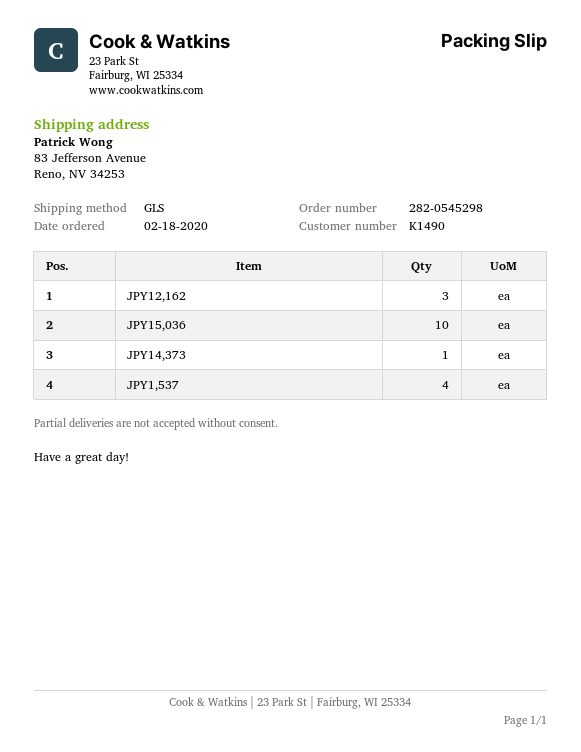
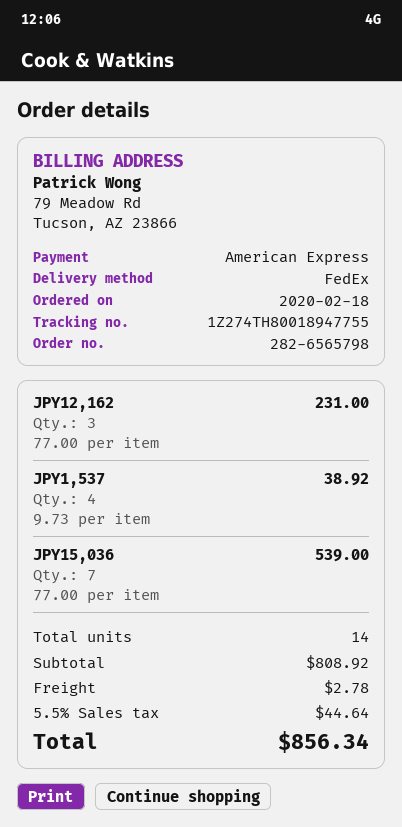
order number: 282-0545298 -> 282-6565798
shipping method: GLS -> FedEx
JPY15,036: 10 -> 7
JPY14,373: 1 -> none

